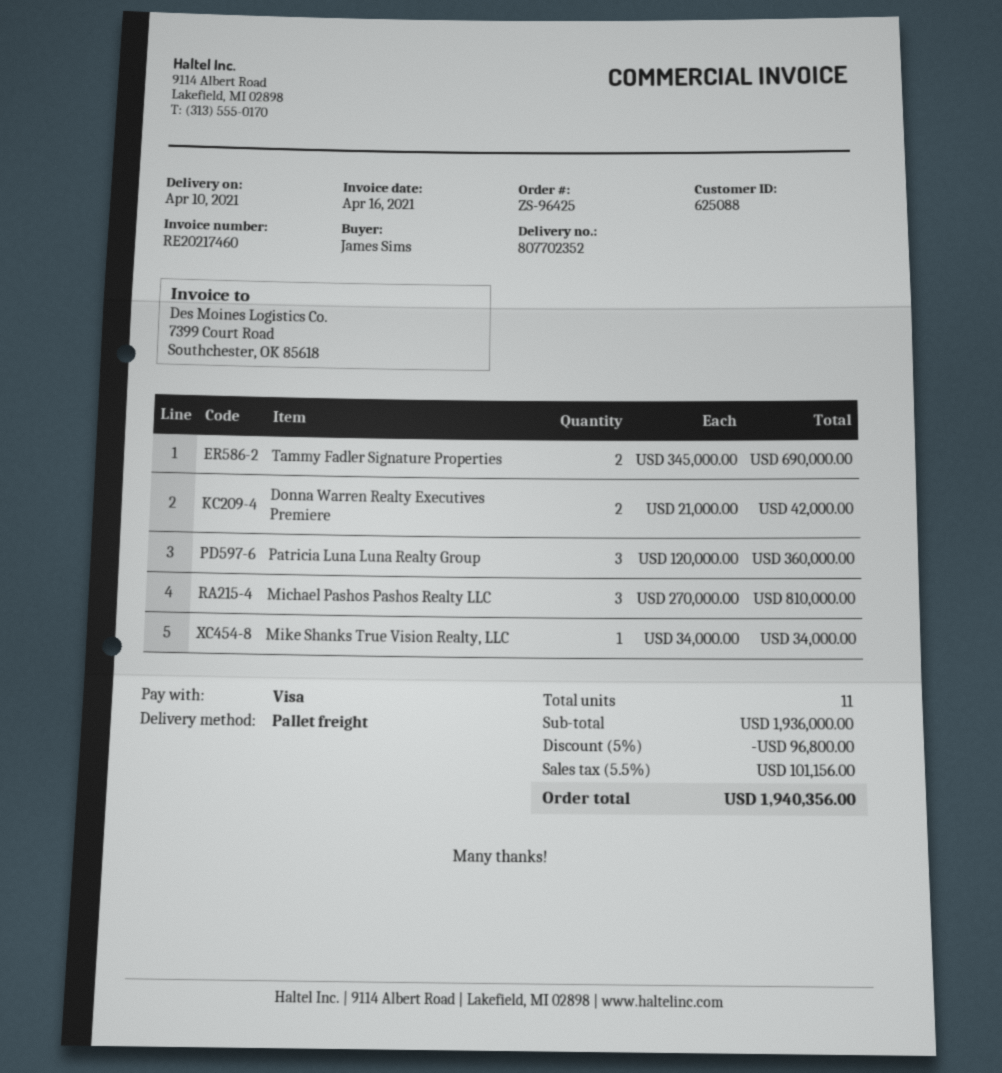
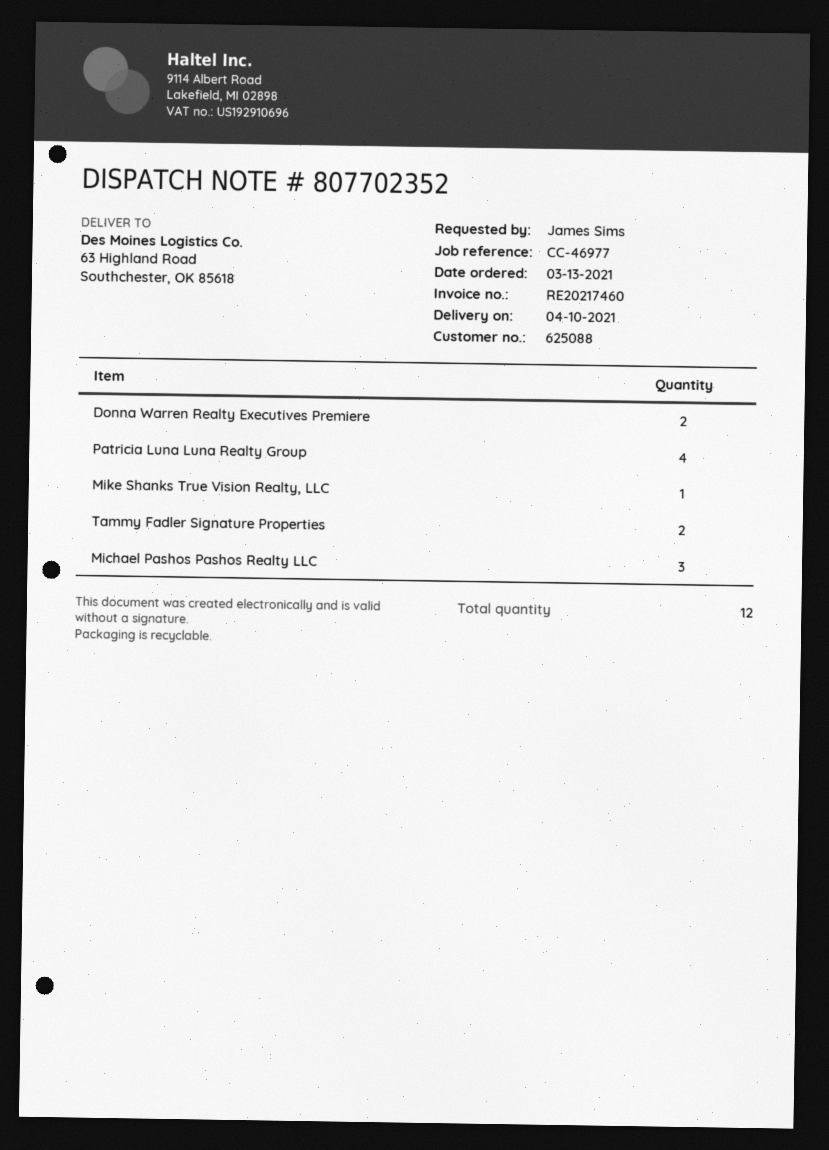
Patricia Luna Luna Realty Group: 3 -> 4
total quantity: 11 -> 12

